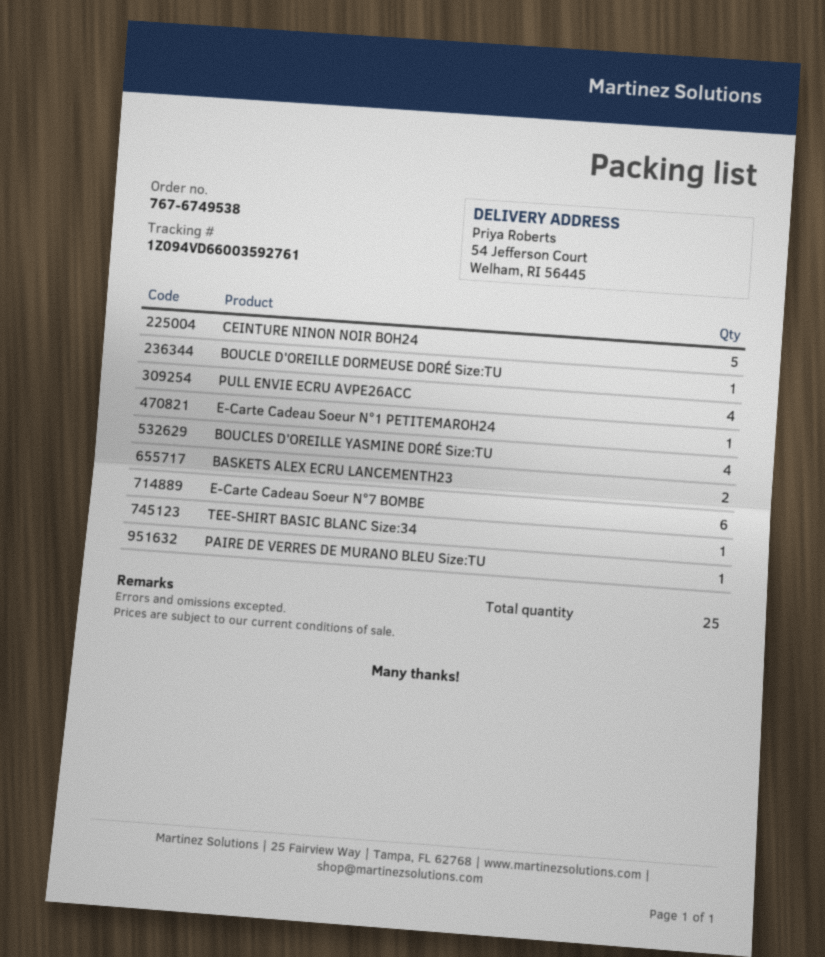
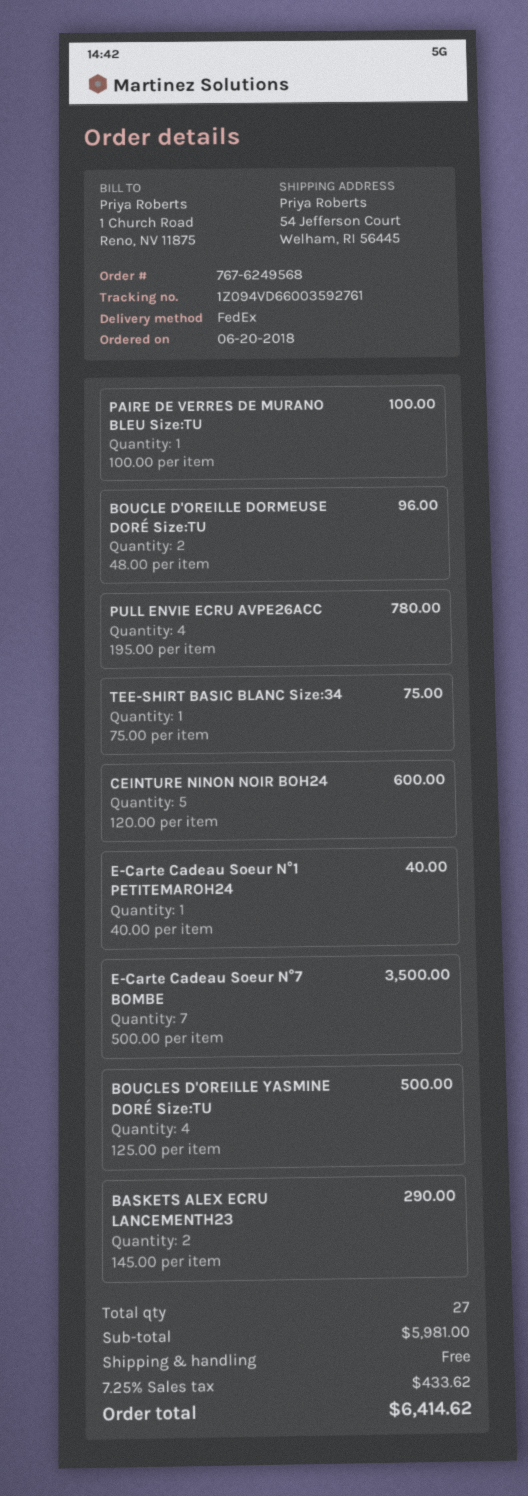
order number: 767-6749538 -> 767-6249568
BOUCLE D'OREILLE DORMEUSE DORÉ Size:TU: 1 -> 2
E-Carte Cadeau Soeur N°7 BOMBE: 6 -> 7
total quantity: 25 -> 27

